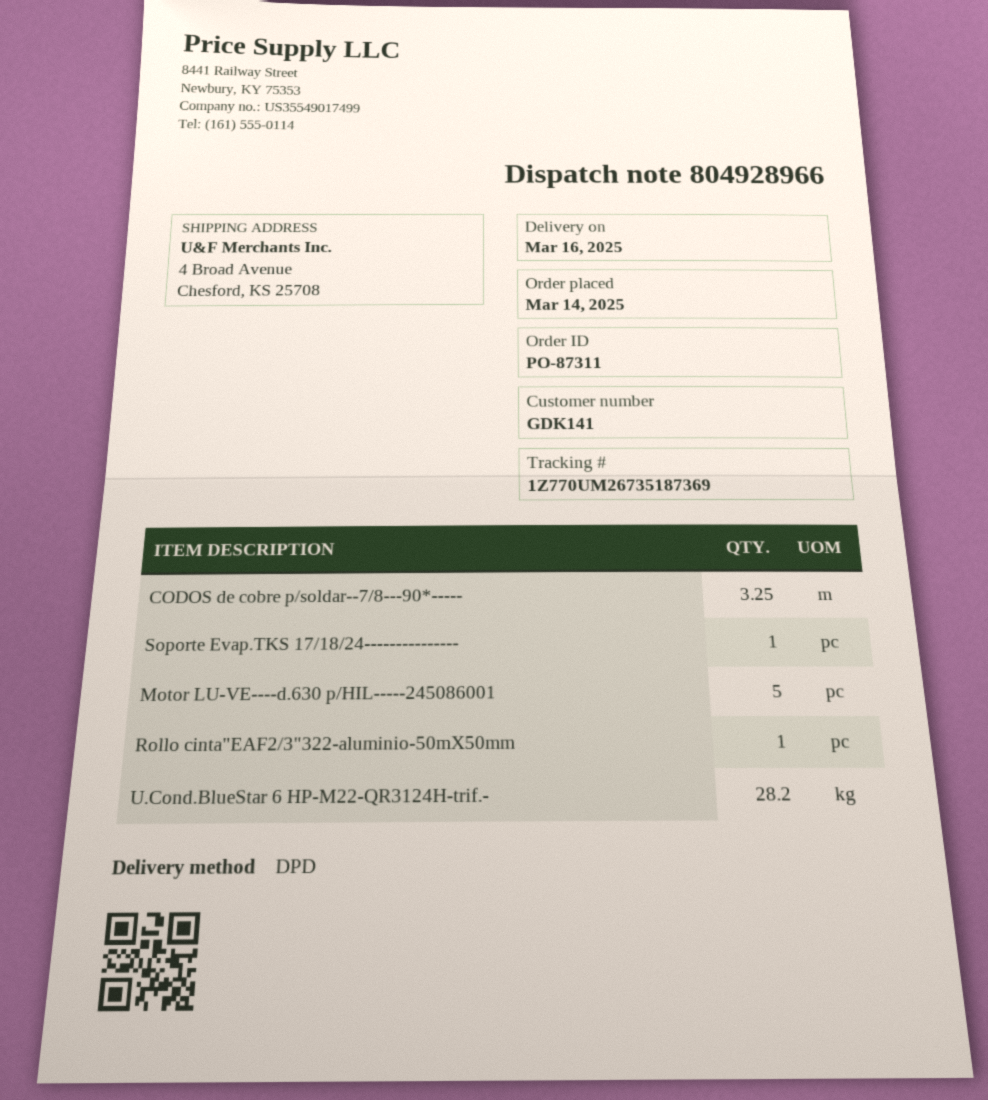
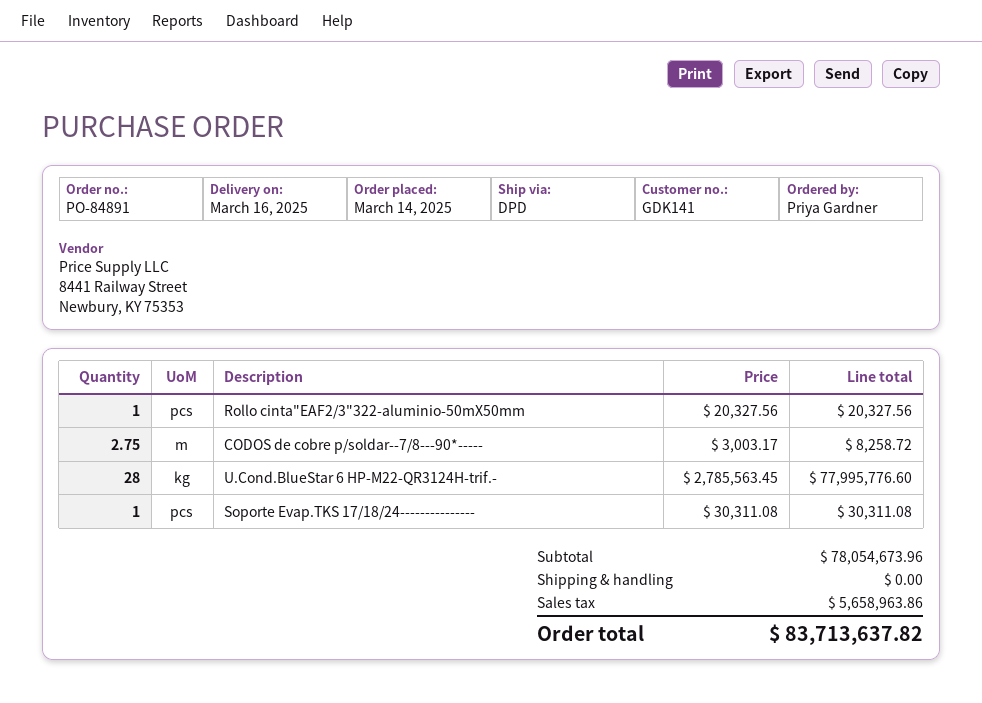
order number: PO-87311 -> PO-84891
CODOS de cobre p/soldar--7/8---90*-----: 3.25 -> 2.75
Motor LU-VE----d.630 p/HIL-----245086001: 5 -> none
U.Cond.BlueStar 6 HP-M22-QR3124H-trif.-: 28.2 -> 28

